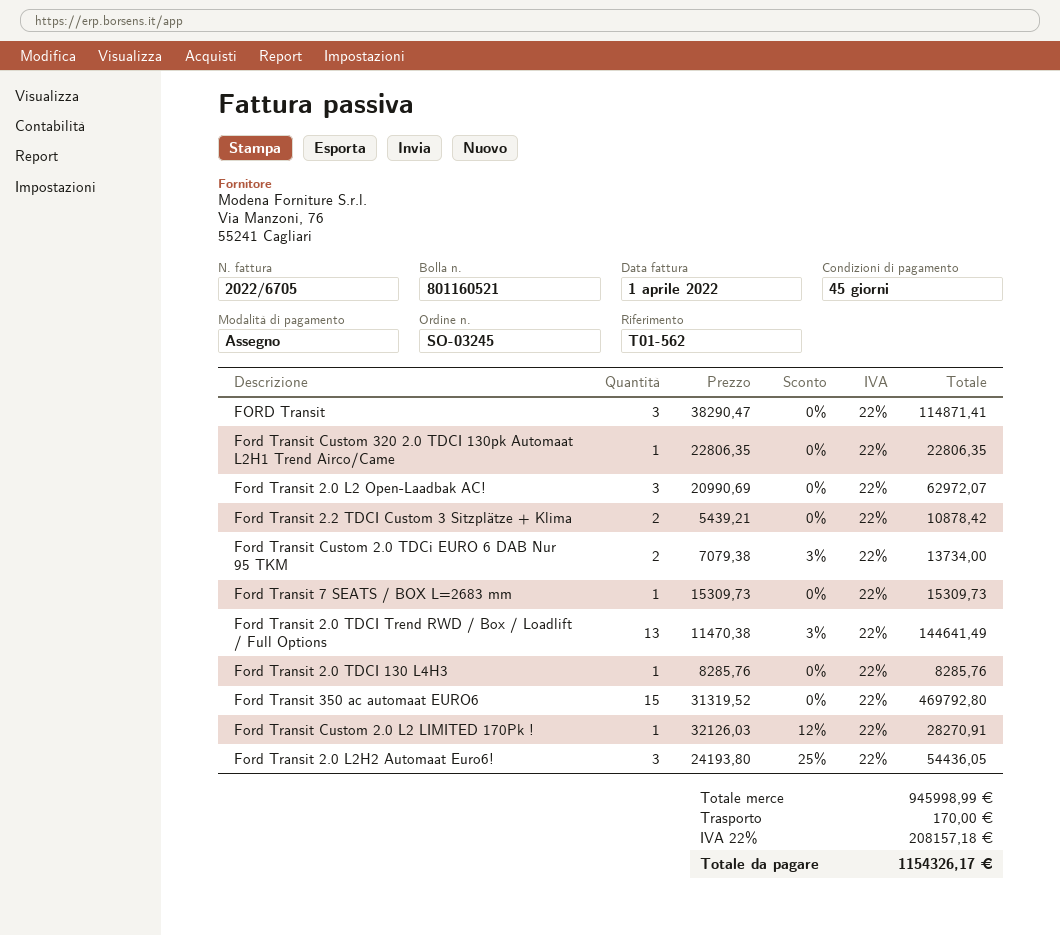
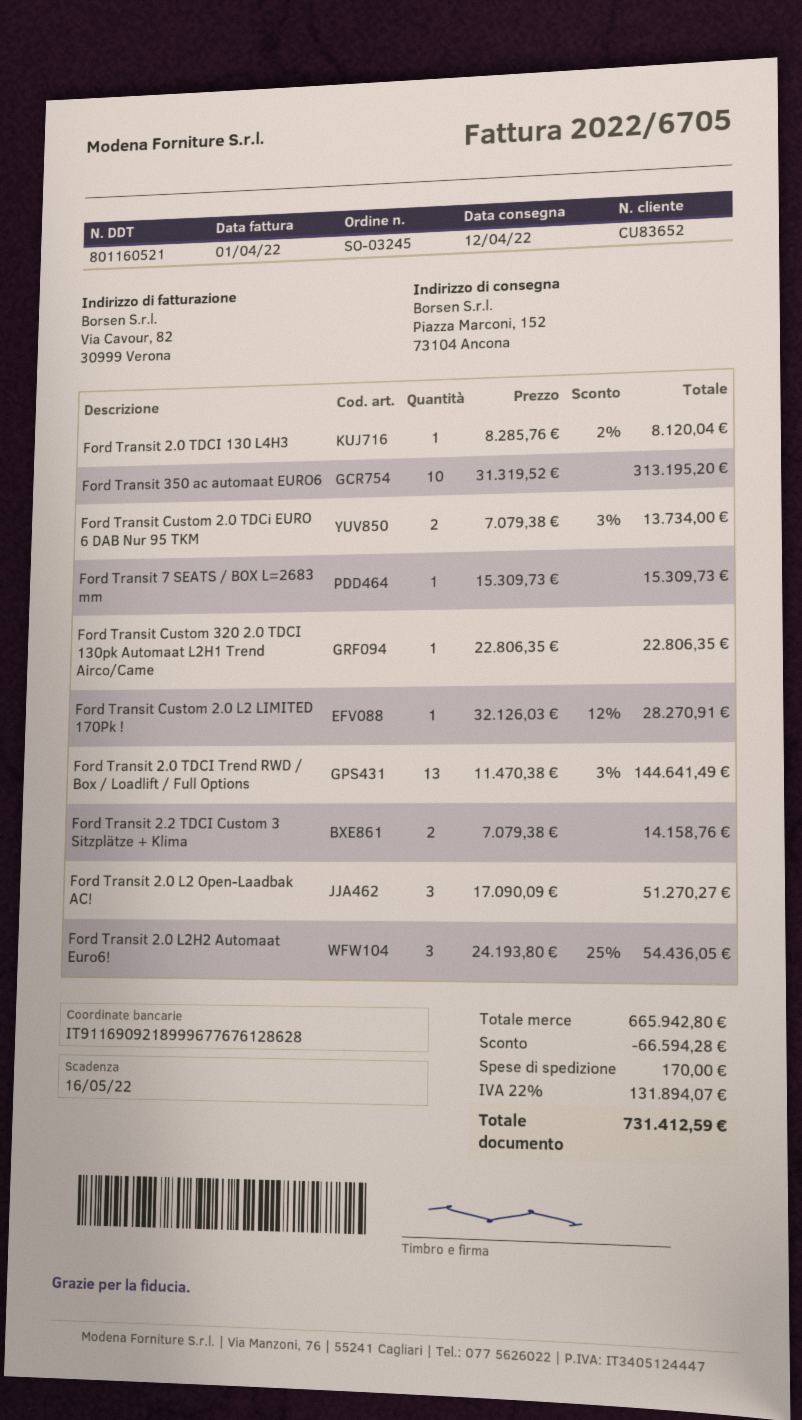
FORD Transit: 3 x 38290.47 = 114871.41 -> none
Ford Transit 2.0 L2 Open-Laadbak AC!: 3 x 20990.69 = 62972.07 -> 3 x 17090.09 = 51270.27
Ford Transit 2.2 TDCI Custom 3 Sitzplätze + Klima: 2 x 5439.21 = 10878.42 -> 2 x 7079.38 = 14158.76
Ford Transit 2.0 TDCI 130 L4H3: 1 x 8285.76 = 8285.76 -> 1 x 8285.76 - 2% = 8120.04
Ford Transit 350 ac automaat EURO6: 15 x 31319.52 = 469792.80 -> 10 x 31319.52 = 313195.20
subtotal: 945998.99 -> 665942.80
discount: none -> 66594.28
tax: 22% = 208157.18 -> 22% = 131894.07
total: 1154326.17 -> 731412.59

